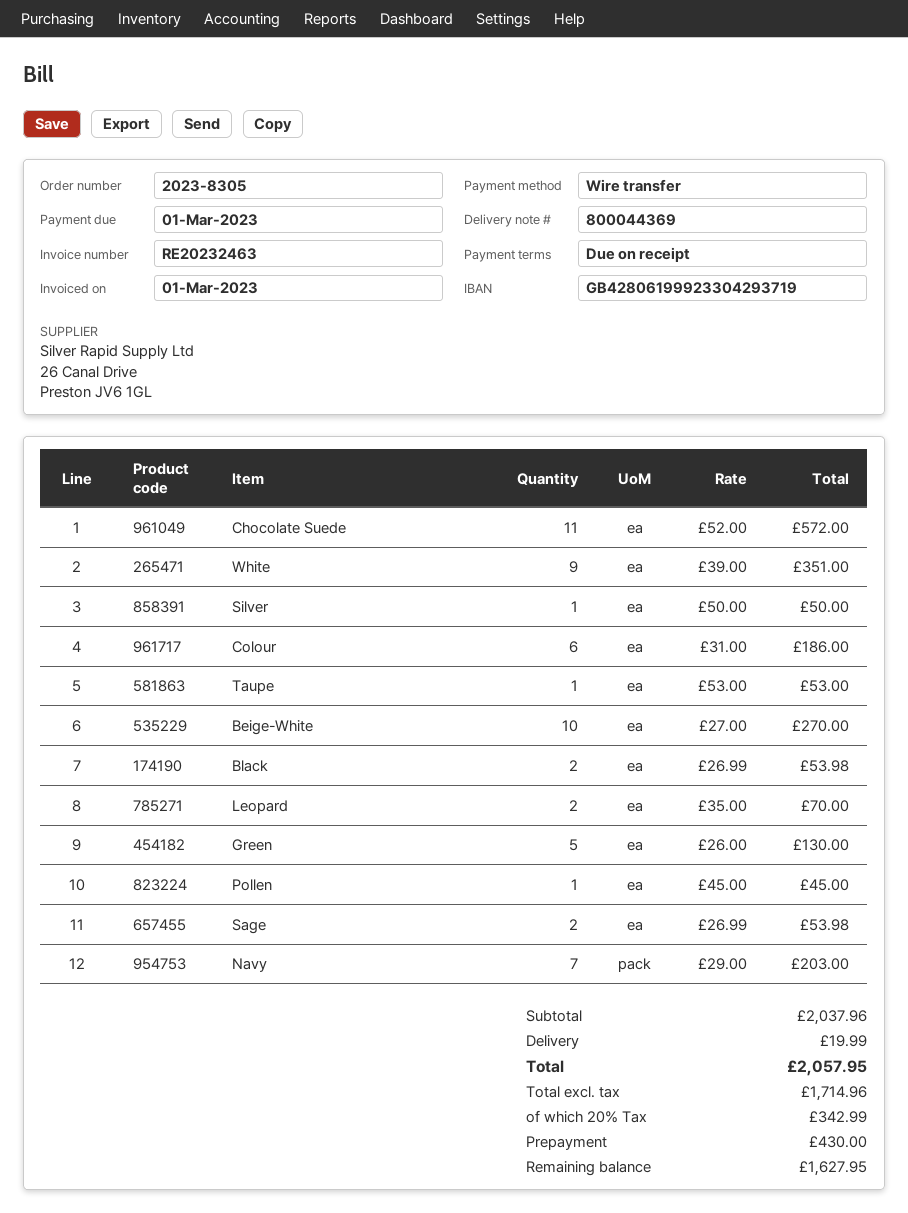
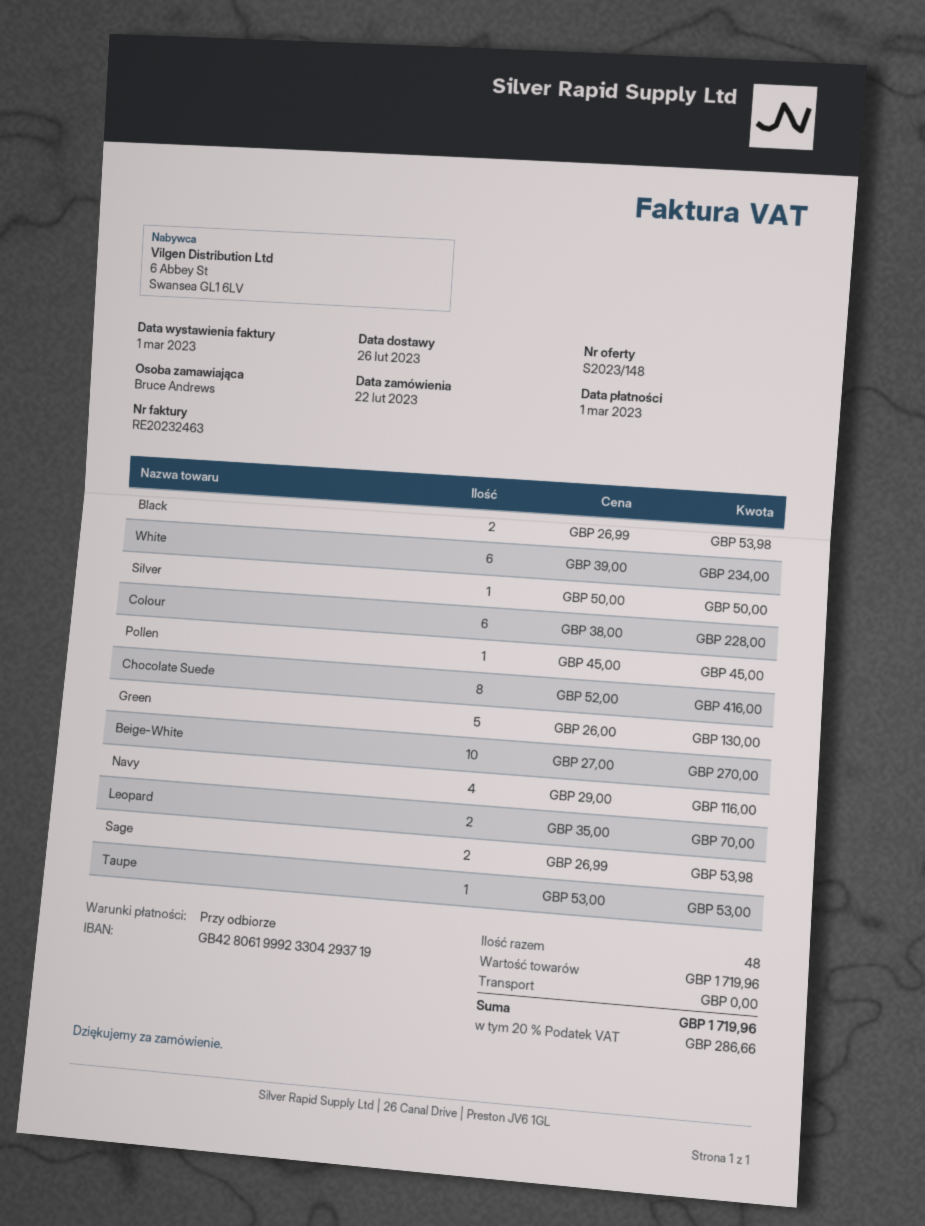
Chocolate Suede: 11 x 52.00 = 572.00 -> 8 x 52.00 = 416.00
White: 9 x 39.00 = 351.00 -> 6 x 39.00 = 234.00
Colour: 6 x 31.00 = 186.00 -> 6 x 38.00 = 228.00
Navy: 7 x 29.00 = 203.00 -> 4 x 29.00 = 116.00
subtotal: 2037.96 -> 1719.96
shipping: 19.99 -> 0.00
tax: 20% = 342.99 -> 20% = 286.66
total: 2057.95 -> 1719.96

